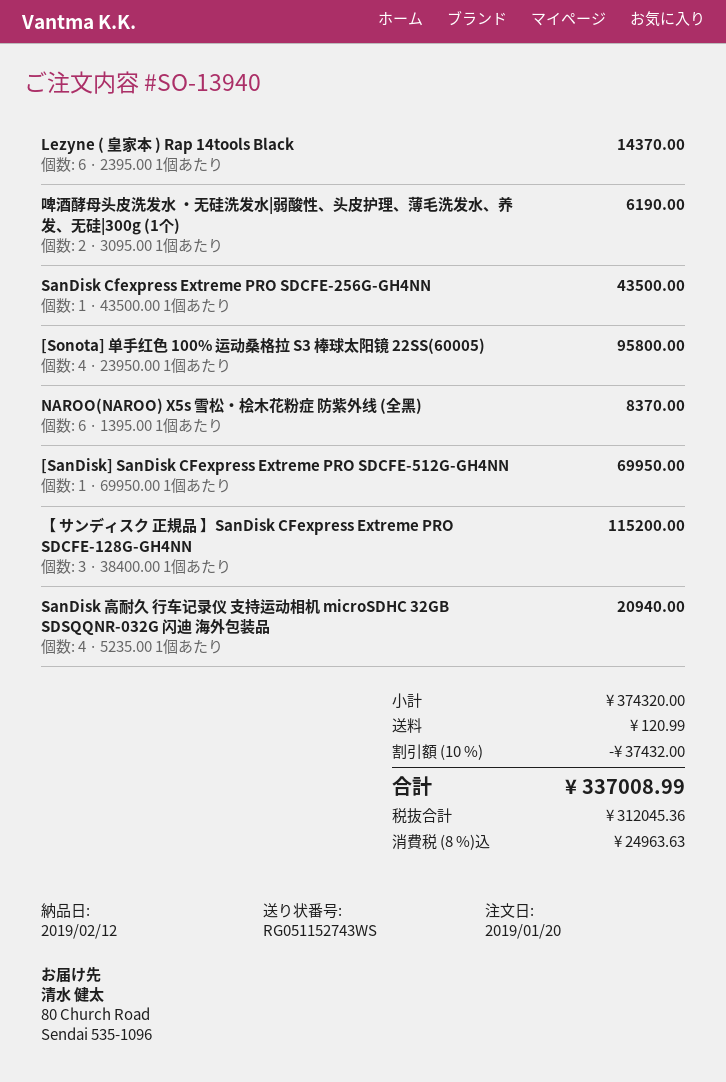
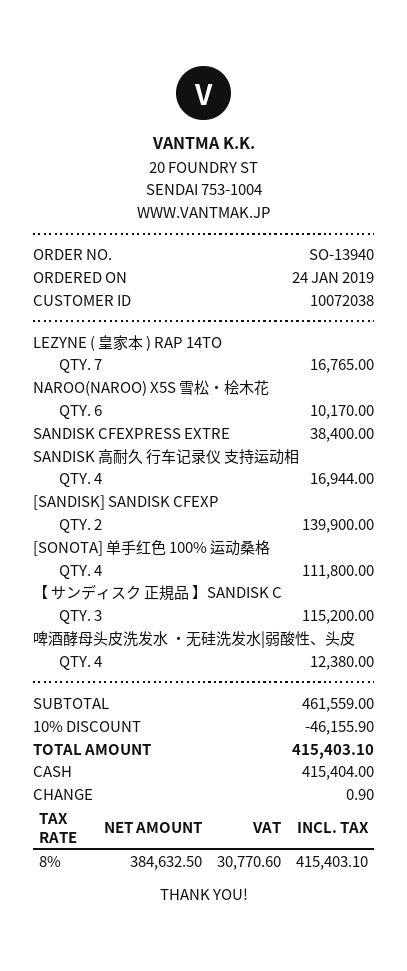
order date: 2019-01-20 -> 2019-01-24
Lezyne ( 皇家本 ) Rap 14tools Black: 6 for 14370.00 -> 7 for 16765.00
啤酒酵母头皮洗发水 ・无硅洗发水|弱酸性、头皮护理、薄毛洗发水、养发、无硅|300g (1个): 2 for 6190.00 -> 4 for 12380.00
SanDisk Cfexpress Extreme PRO SDCFE-256G-GH4NN: 1 for 43500.00 -> 1 for 38400.00
[Sonota] 单手红色 100% 运动桑格拉 S3 棒球太阳镜 22SS(60005): 4 for 95800.00 -> 4 for 111800.00
NAROO(NAROO) X5s 雪松・桧木花粉症 防紫外线 (全黑): 6 for 8370.00 -> 6 for 10170.00
[SanDisk] SanDisk CFexpress Extreme PRO SDCFE-512G-GH4NN: 1 for 69950.00 -> 2 for 139900.00
SanDisk 高耐久 行车记录仪 支持运动相机 microSDHC 32GB SDSQQNR-032G 闪迪 海外包装品: 4 for 20940.00 -> 4 for 16944.00
subtotal: 374320.00 -> 461559.00
discount: 10% = 37432.00 -> 10% = 46155.90
shipping: 120.99 -> none
net: 312045.36 -> 384632.50
tax: 8% = 24963.63 -> 8% = 30770.60
total: 337008.99 -> 415403.10

